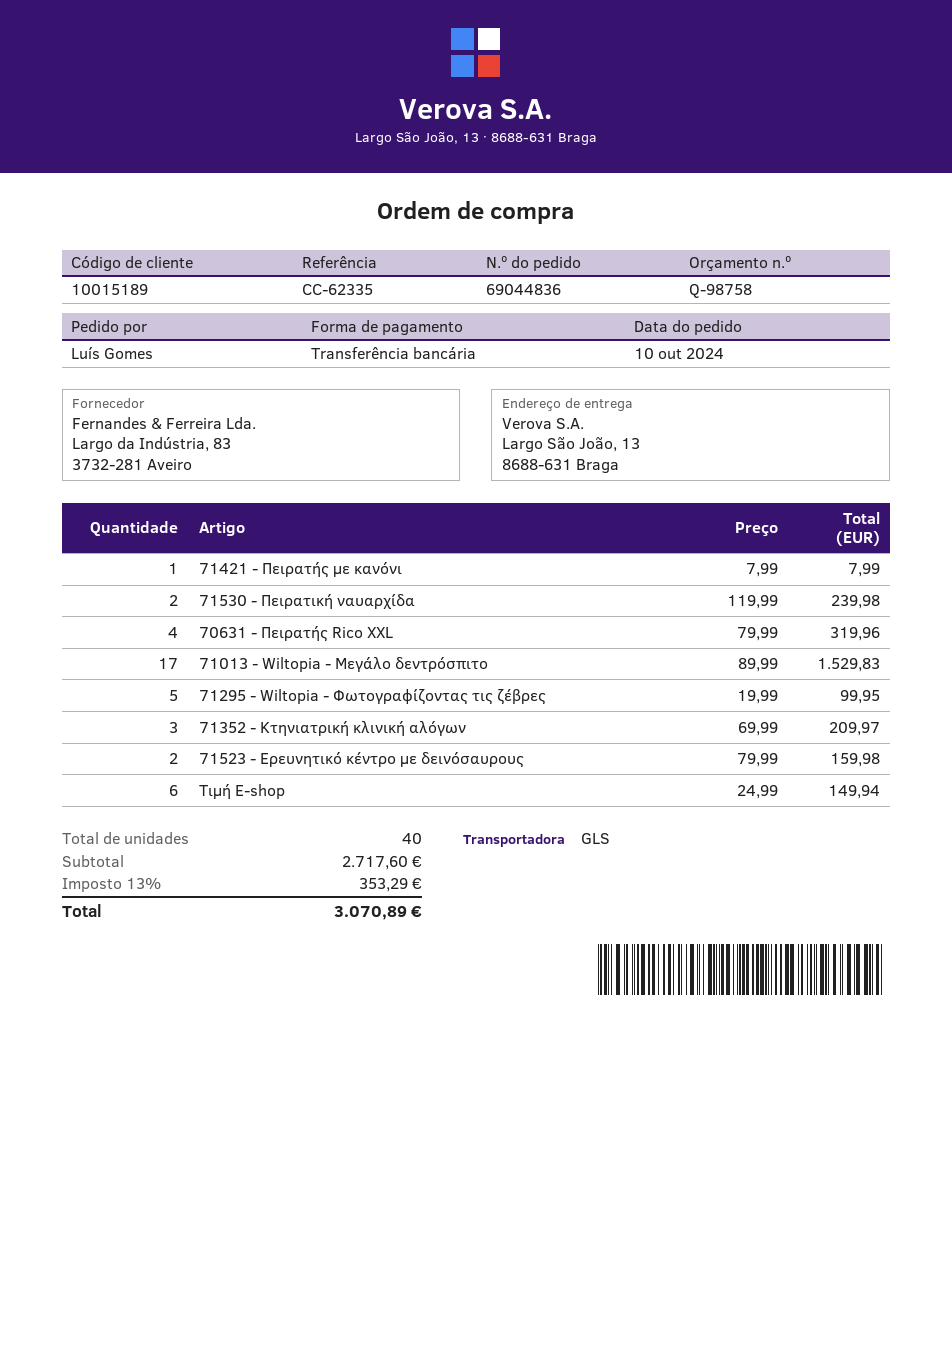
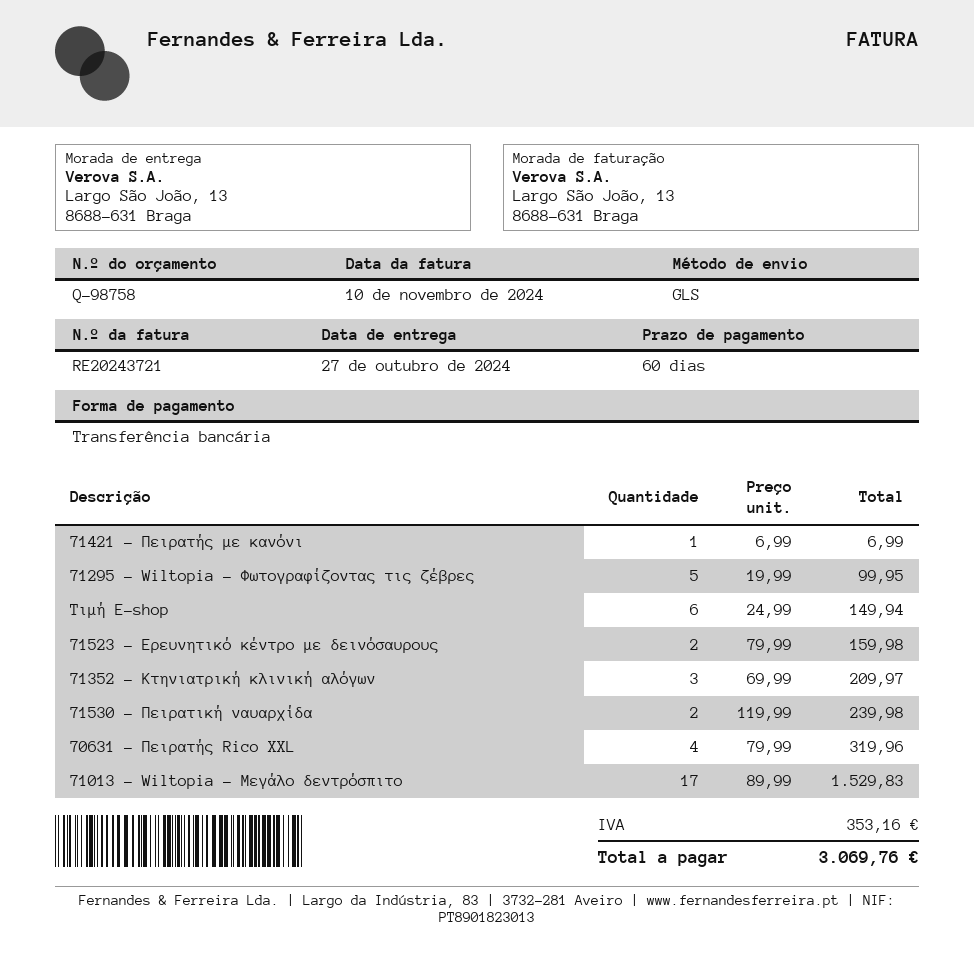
71421 - Πειρατής με κανόνι: 1 x 7.99 = 7.99 -> 1 x 6.99 = 6.99
tax: 353.29 -> 353.16
total: 3070.89 -> 3069.76

